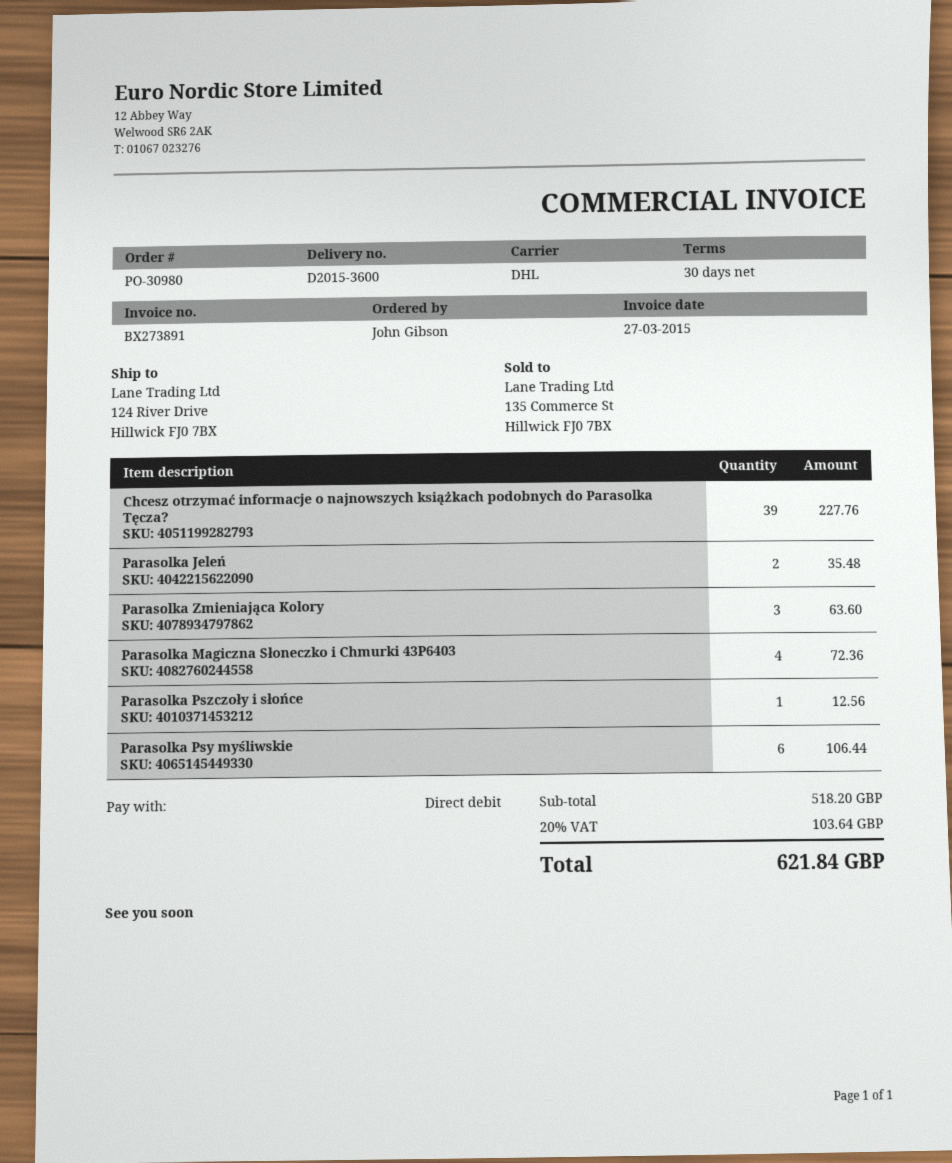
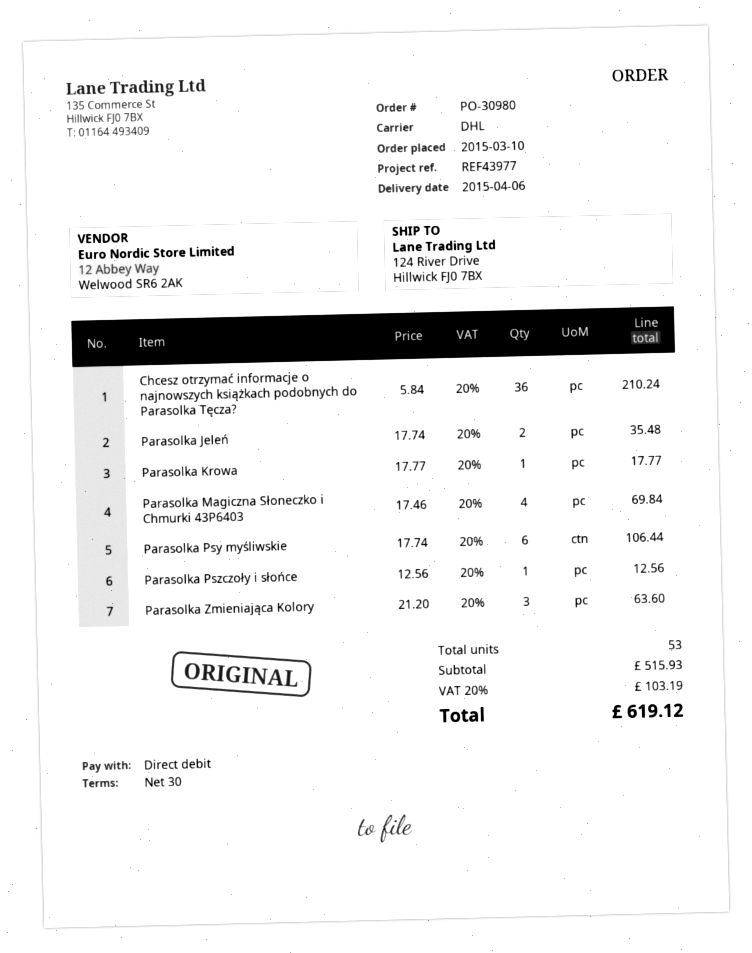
Chcesz otrzymać informacje o najnowszych książkach podobnych do Parasolka Tęcza?: 39 for 227.76 -> 36 for 210.24
Parasolka Magiczna Słoneczko i Chmurki 43P6403: 4 for 72.36 -> 4 for 69.84
Parasolka Krowa: none -> 1 for 17.77
subtotal: 518.20 -> 515.93
tax: 20% = 103.64 -> 20% = 103.19
total: 621.84 -> 619.12

